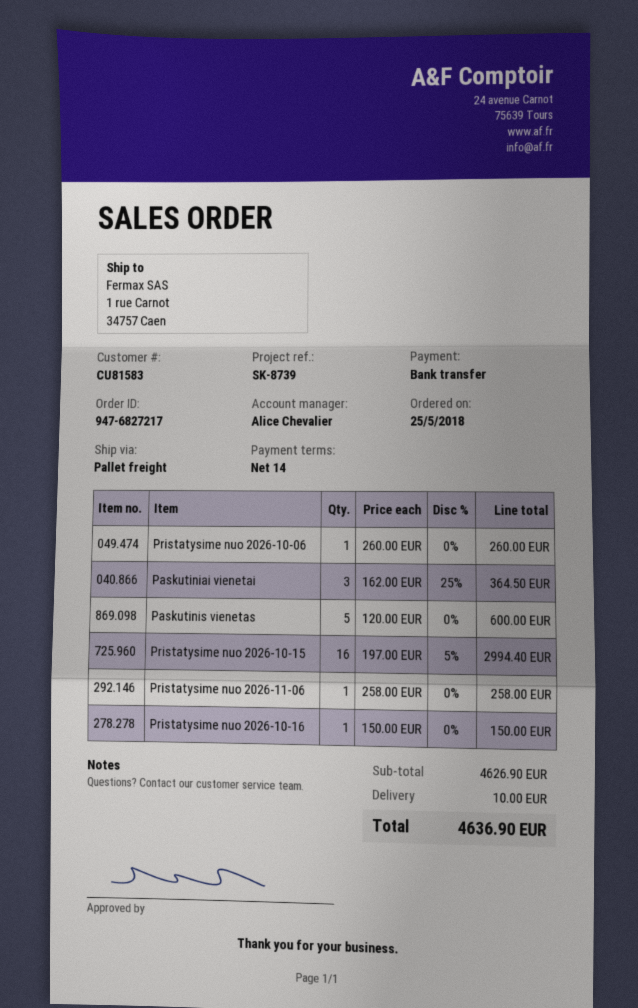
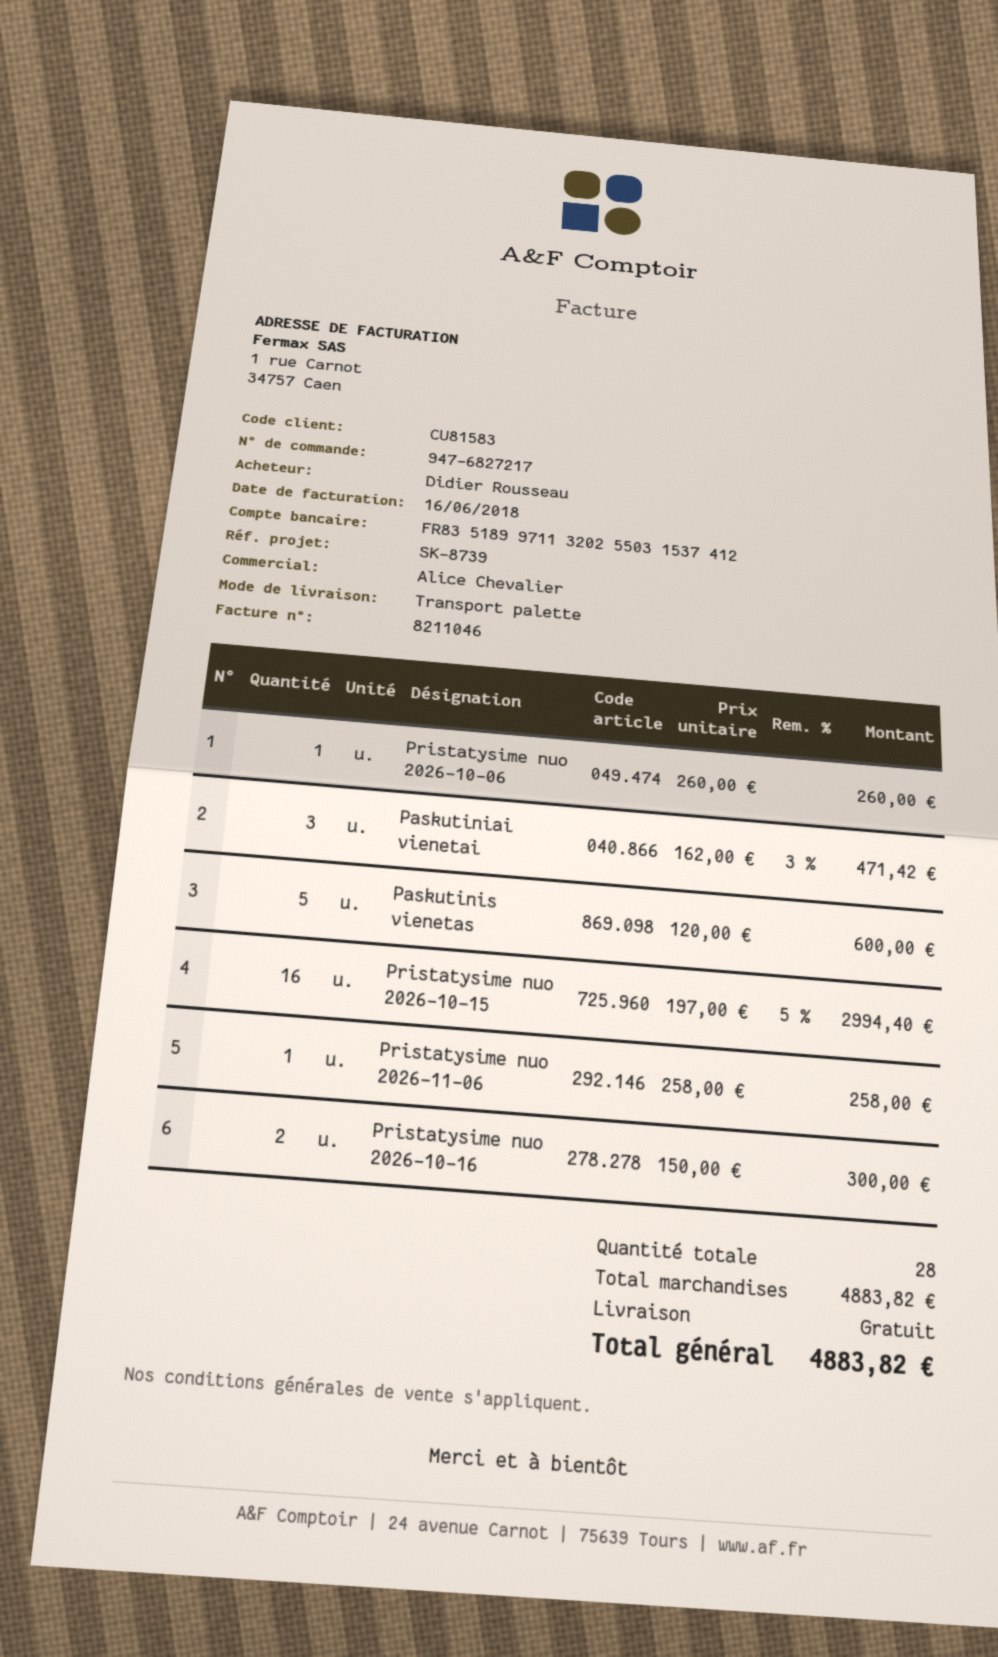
Paskutiniai vienetai: 3 x 162.00 - 25% = 364.50 -> 3 x 162.00 - 3% = 471.42
Pristatysime nuo 2026‑10‑16: 1 x 150.00 = 150.00 -> 2 x 150.00 = 300.00
subtotal: 4626.90 -> 4883.82
shipping: 10.00 -> 0.00
total: 4636.90 -> 4883.82

